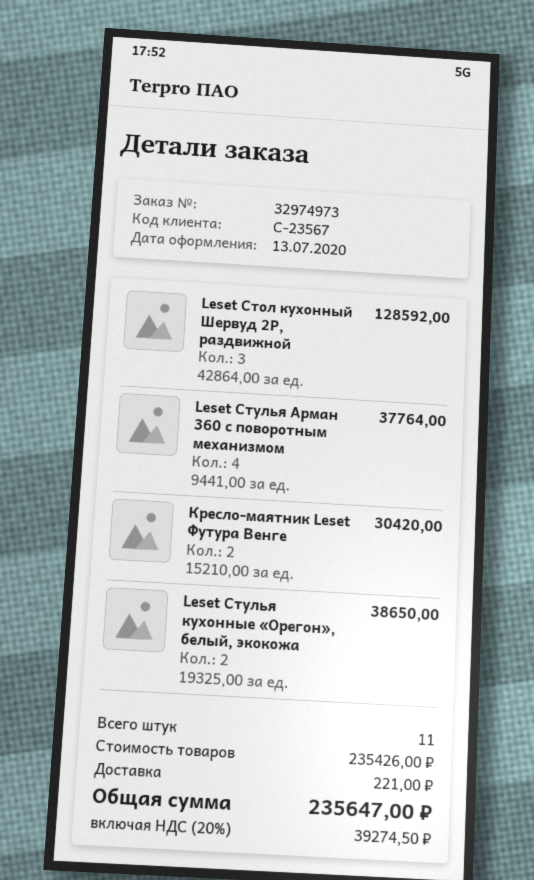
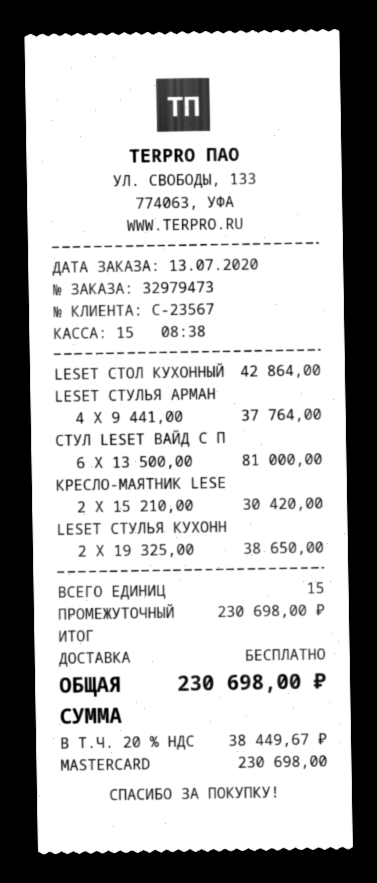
order number: 32974973 -> 32979473
Leset Стол кухонный Шервуд 2Р, раздвижной: 3 x 42864.00 = 128592.00 -> 1 x 42864.00 = 42864.00
СТУЛ LESET ВАЙД С П: none -> 6 x 13500.00 = 81000.00
total quantity: 11 -> 15
subtotal: 235426.00 -> 230698.00
shipping: 221.00 -> 0.00
tax: 20% = 39274.50 -> 20% = 38449.67
total: 235647.00 -> 230698.00

